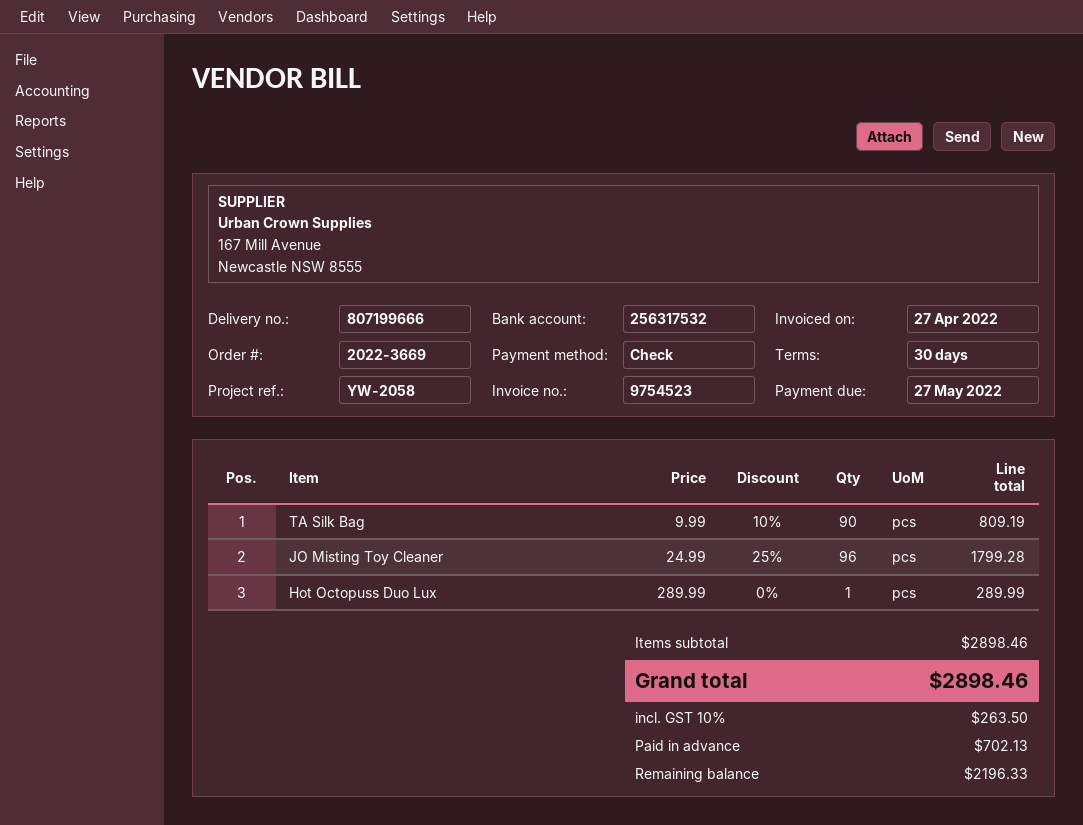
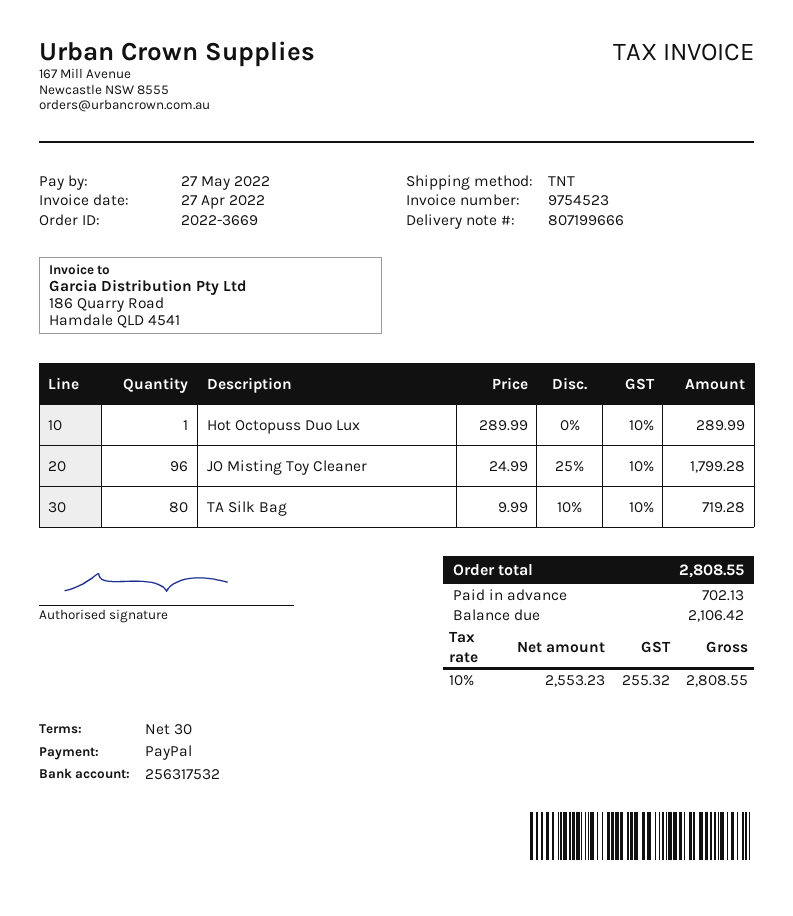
payment method: cheque -> PayPal
TA Silk Bag: 90 x 9.99 - 10% = 809.19 -> 80 x 9.99 - 10% = 719.28
tax: 10% = 263.50 -> 10% = 255.32
total: 2898.46 -> 2808.55
balance: 2196.33 -> 2106.42

